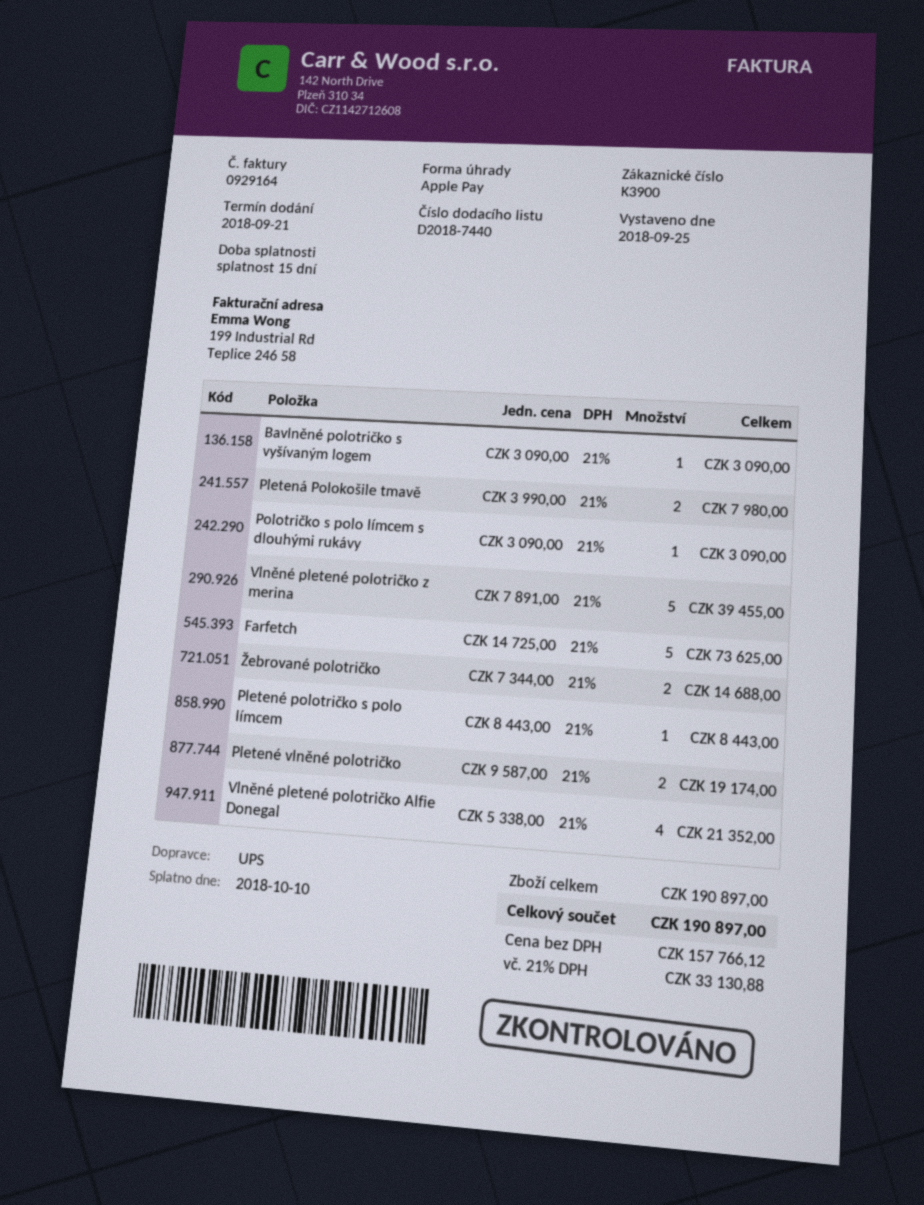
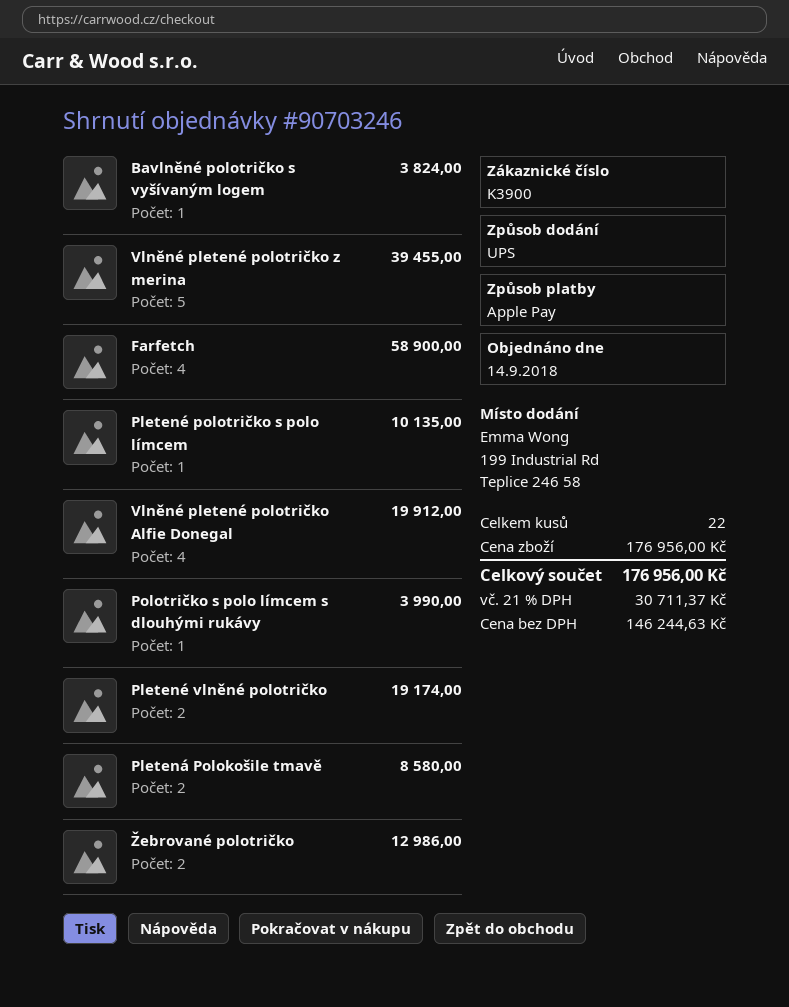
Bavlněné polotričko s vyšívaným logem: 1 for 3090.00 -> 1 for 3824.00
Pletená Polokošile tmavě: 2 for 7980.00 -> 2 for 8580.00
Polotričko s polo límcem s dlouhými rukávy: 1 for 3090.00 -> 1 for 3990.00
Farfetch: 5 for 73625.00 -> 4 for 58900.00
Žebrované polotričko: 2 for 14688.00 -> 2 for 12986.00
Pletené polotričko s polo límcem: 1 for 8443.00 -> 1 for 10135.00
Vlněné pletené polotričko Alfie Donegal: 4 for 21352.00 -> 4 for 19912.00
subtotal: 190897.00 -> 176956.00
net: 157766.12 -> 146244.63
tax: 21% = 33130.88 -> 21% = 30711.37
total: 190897.00 -> 176956.00

